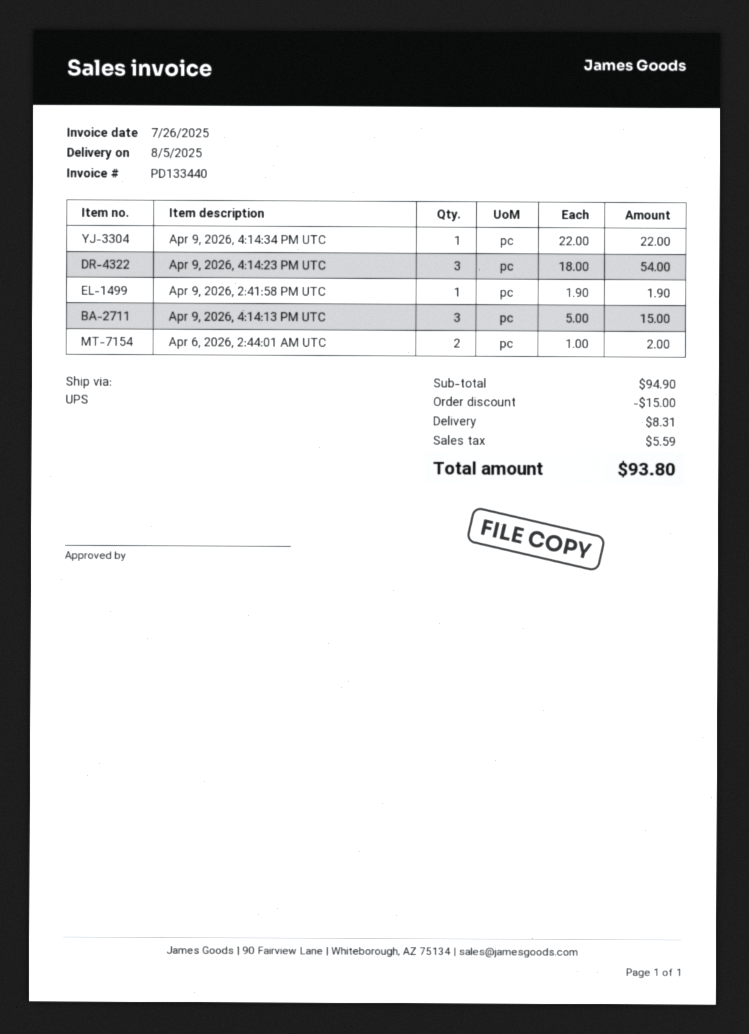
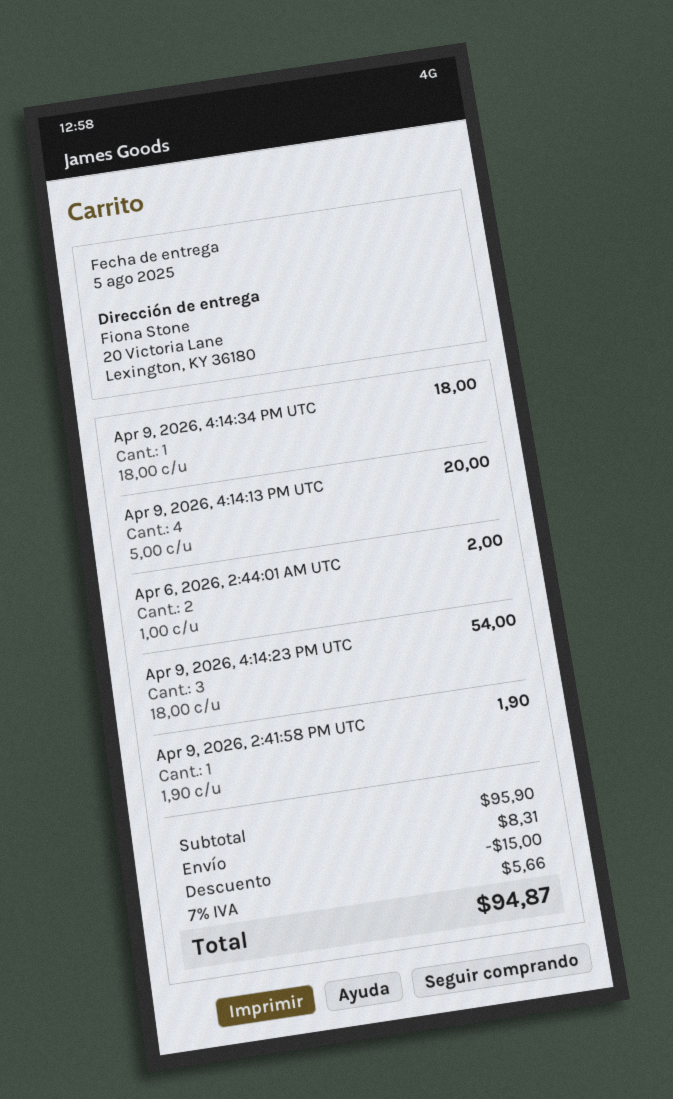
Apr 9, 2026, 4:14:34 PM UTC: 1 x 22.00 = 22.00 -> 1 x 18.00 = 18.00
Apr 9, 2026, 4:14:13 PM UTC: 3 x 5.00 = 15.00 -> 4 x 5.00 = 20.00
subtotal: 94.90 -> 95.90
tax: 5.59 -> 5.66
total: 93.80 -> 94.87

